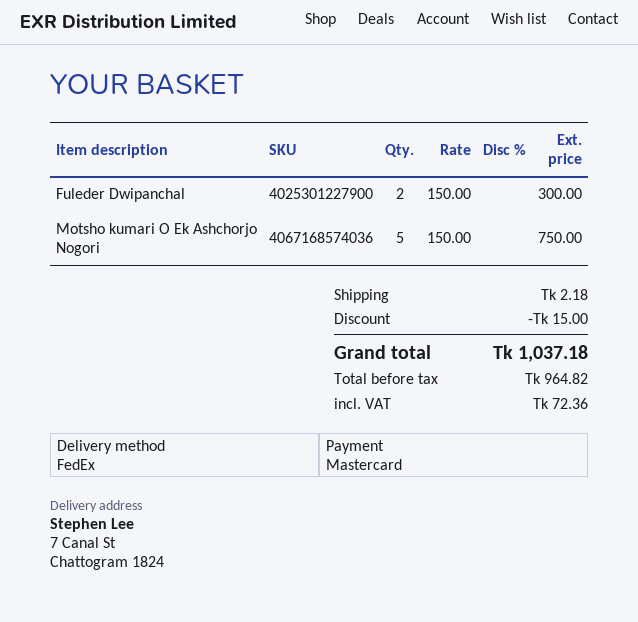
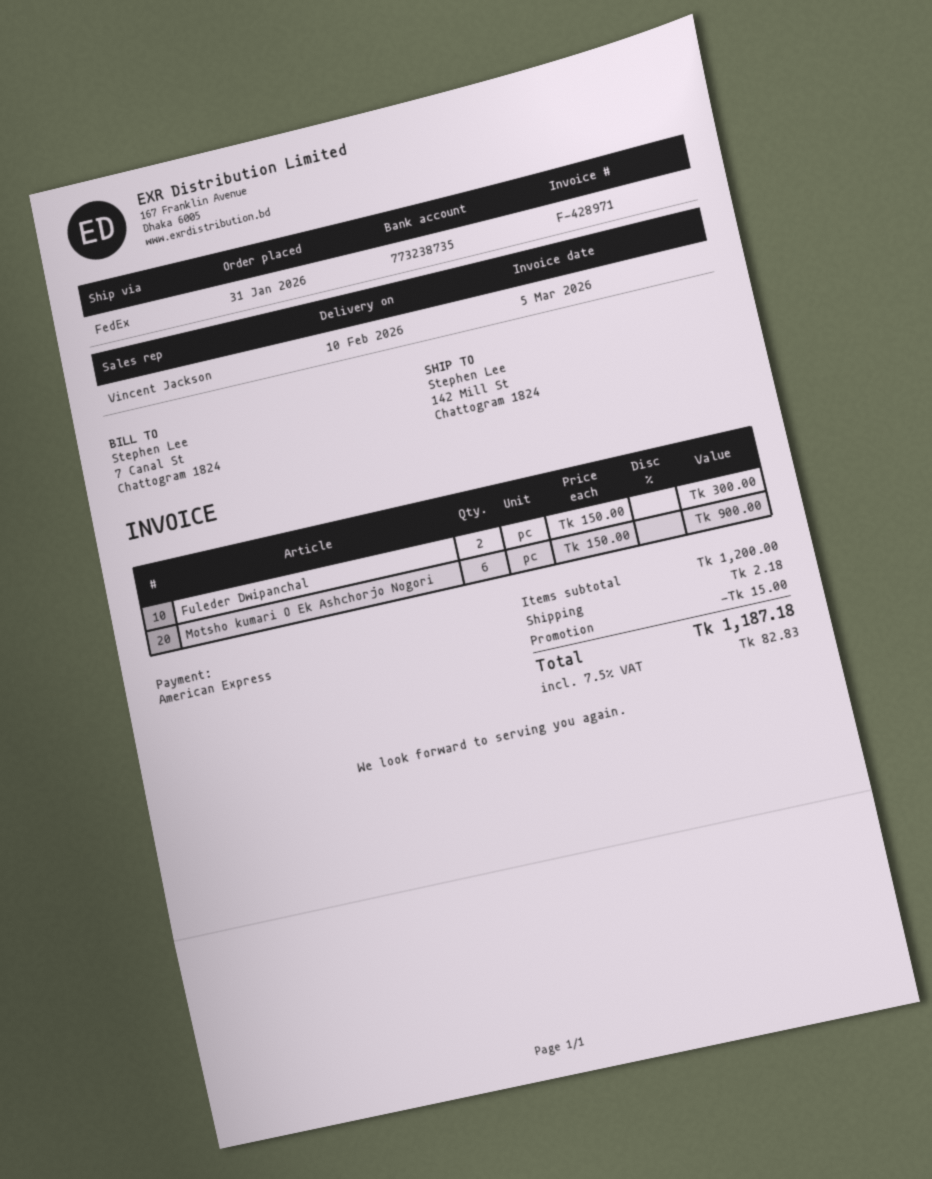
payment method: Mastercard -> American Express
ship to: 7 Canal St, Chattogram 1824 -> 142 Mill St, Chattogram 1824
Motsho kumari O Ek Ashchorjo Nogori: 5 x 150.00 = 750.00 -> 6 x 150.00 = 900.00
tax: 72.36 -> 82.83
total: 1037.18 -> 1187.18

